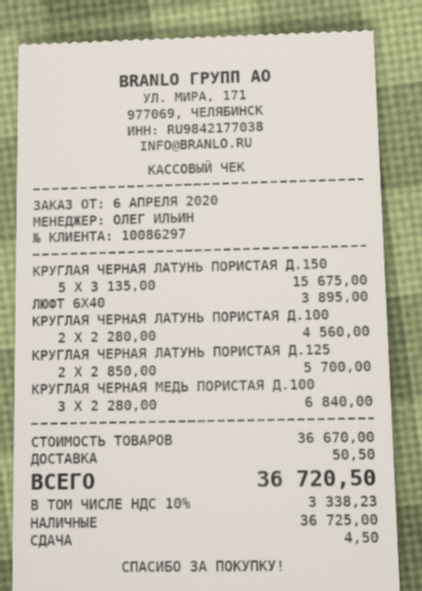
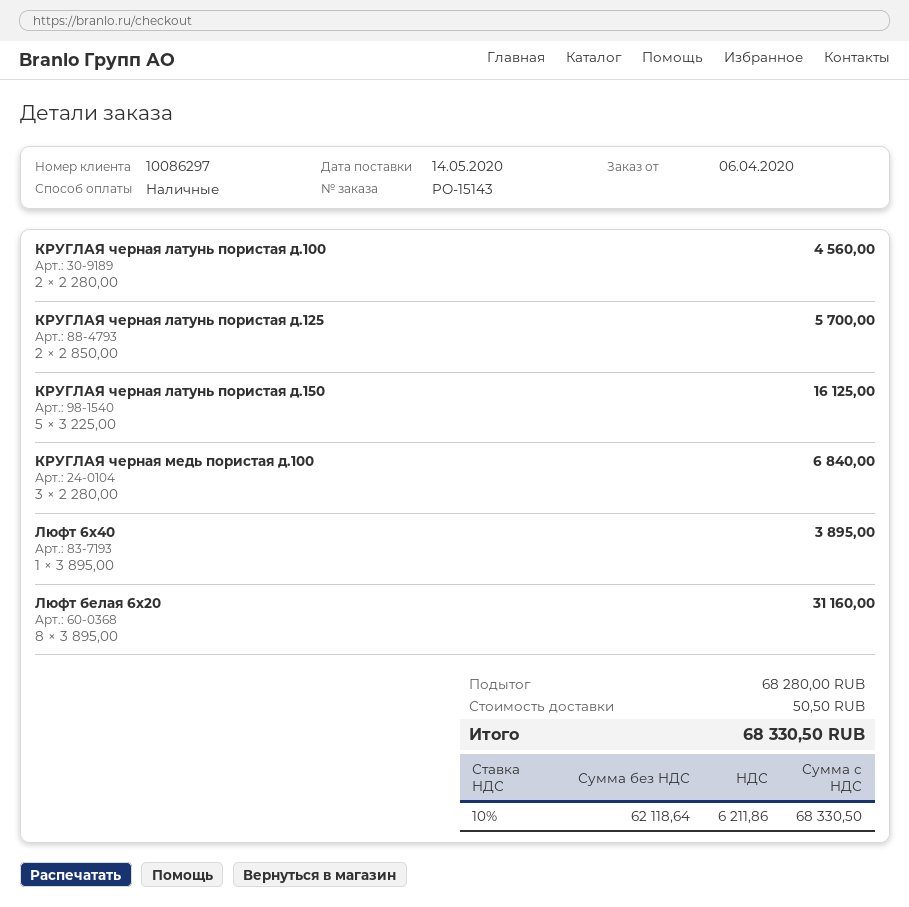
КРУГЛАЯ ЧЕРНАЯ ЛАТУНЬ ПОРИСТАЯ Д.150: 5 x 3135.00 = 15675.00 -> 5 x 3225.00 = 16125.00
Люфт белая 6х20: none -> 8 x 3895.00 = 31160.00
subtotal: 36670.00 -> 68280.00
tax: 10% = 3338.23 -> 10% = 6211.86
total: 36720.50 -> 68330.50

